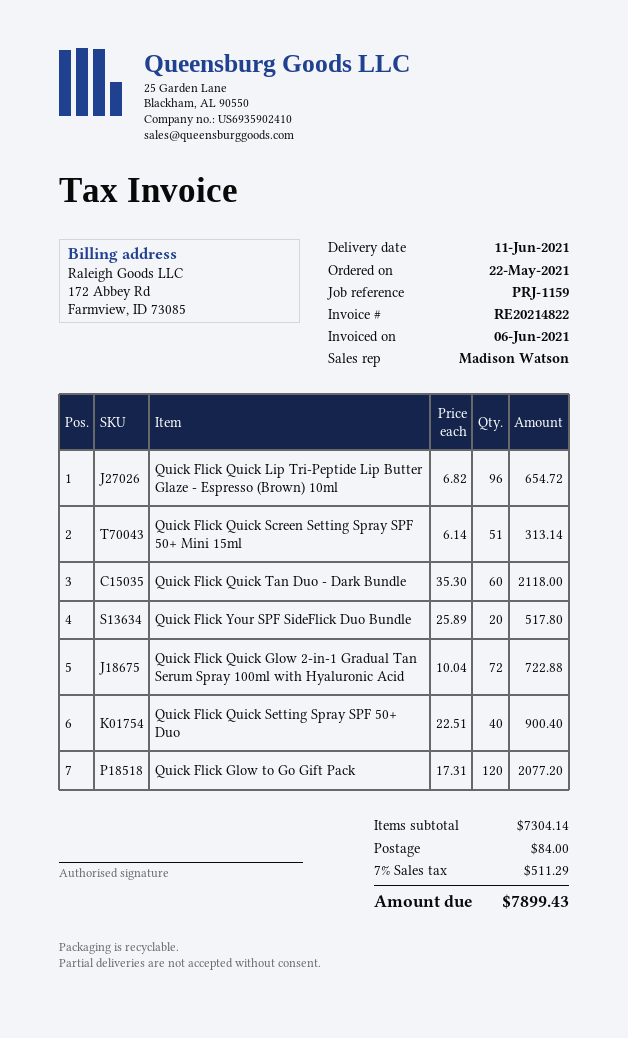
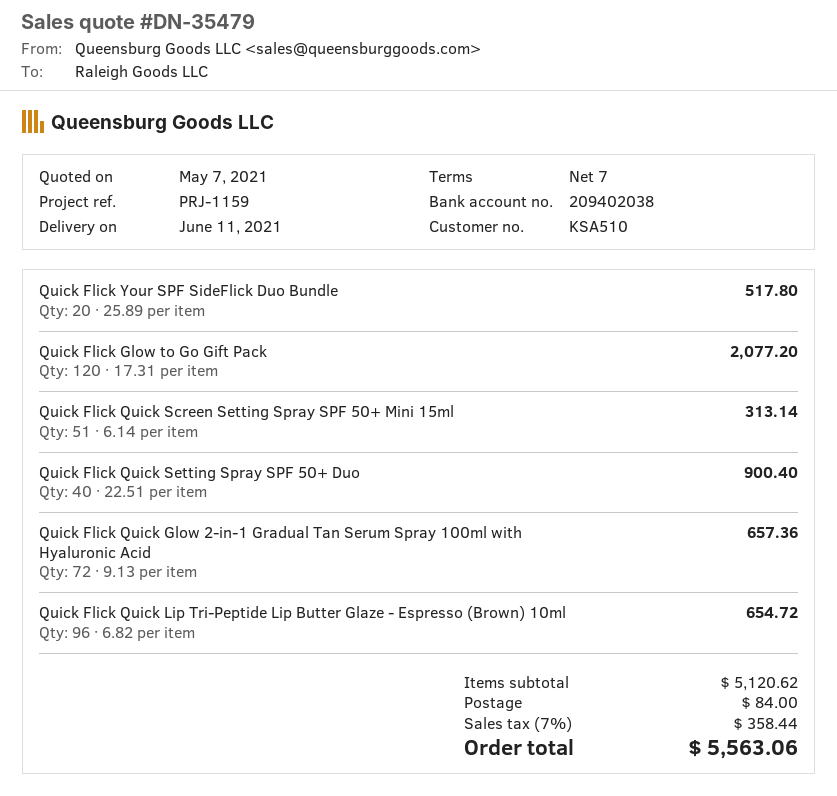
Quick Flick Quick Tan Duo - Dark Bundle: 60 x 35.30 = 2118.00 -> none
Quick Flick Quick Glow 2-in-1 Gradual Tan Serum Spray 100ml with Hyaluronic Acid: 72 x 10.04 = 722.88 -> 72 x 9.13 = 657.36
subtotal: 7304.14 -> 5120.62
tax: 7% = 511.29 -> 7% = 358.44
total: 7899.43 -> 5563.06

